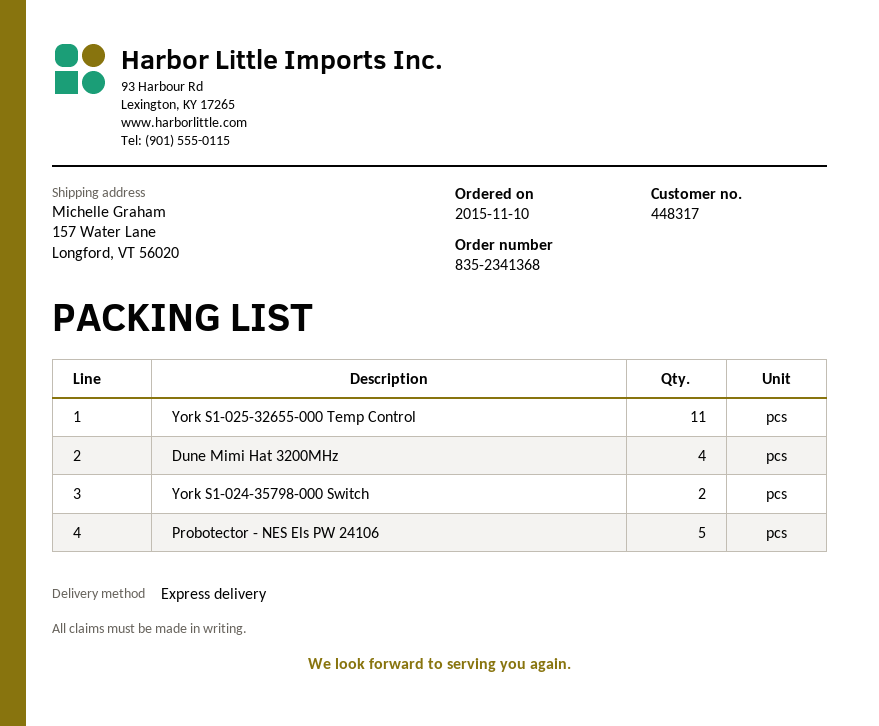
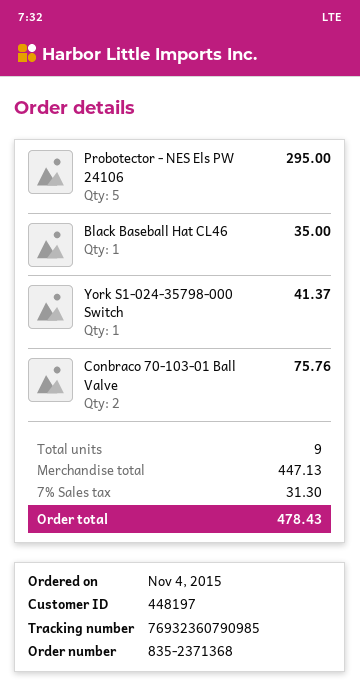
order number: 835-2341368 -> 835-2371368
order date: 2015-11-10 -> 2015-11-04
customer number: 448317 -> 448197
York S1-025-32655-000 Temp Control: 11 -> none
Dune Mimi Hat 3200MHz: 4 -> none
York S1-024-35798-000 Switch: 2 -> 1
Black Baseball Hat CL46: none -> 1
Conbraco 70-103-01 Ball Valve: none -> 2

